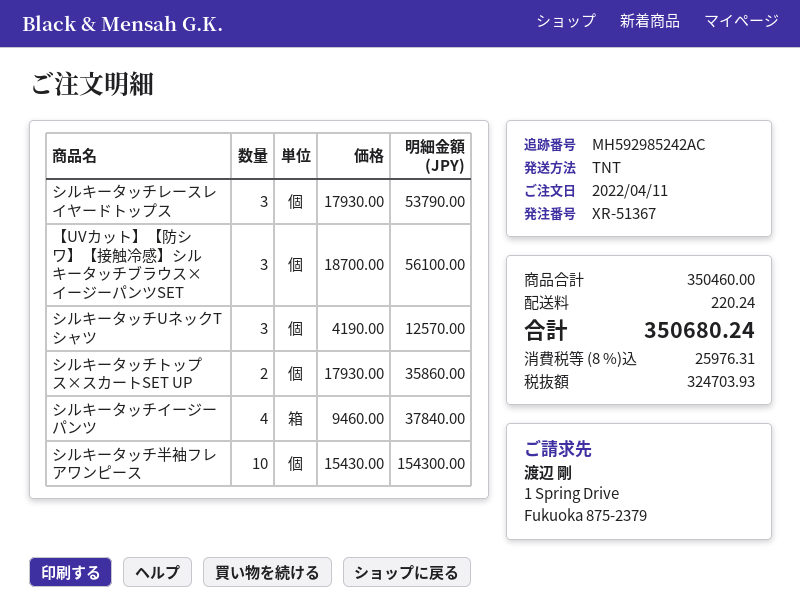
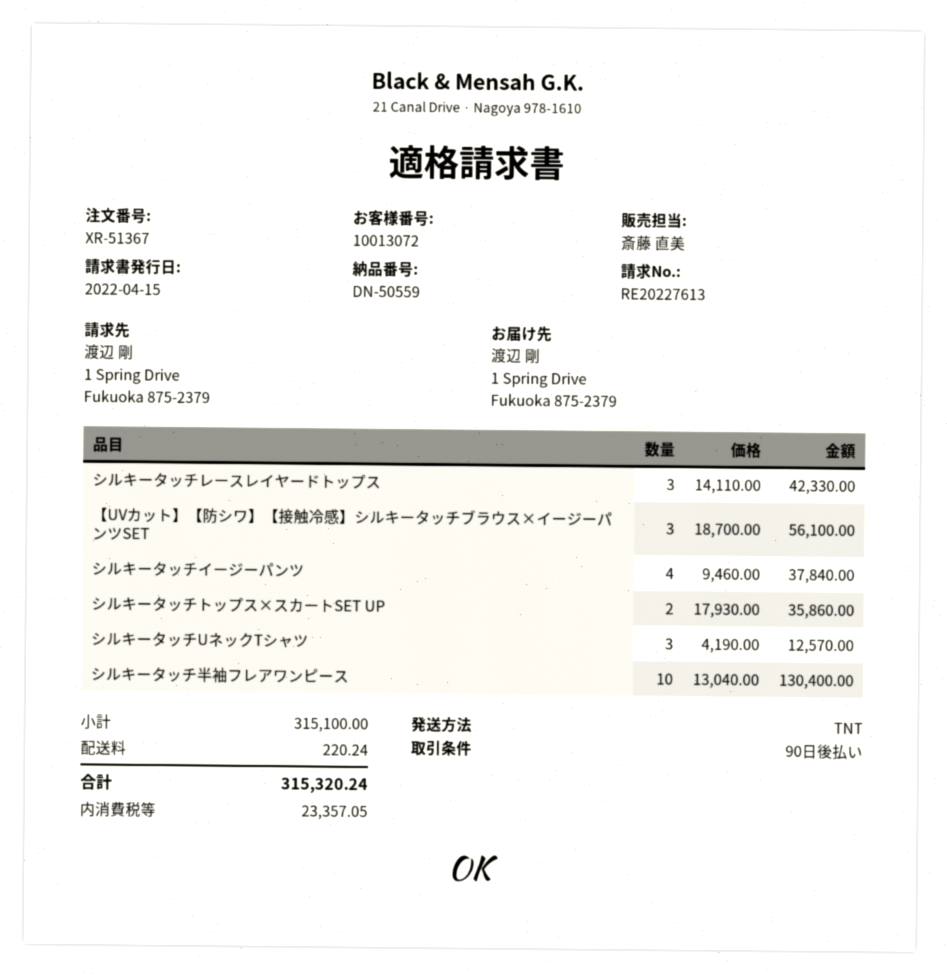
シルキータッチレースレイヤードトップス: 3 x 17930.00 = 53790.00 -> 3 x 14110.00 = 42330.00
シルキータッチ半袖フレアワンピース: 10 x 15430.00 = 154300.00 -> 10 x 13040.00 = 130400.00
subtotal: 350460.00 -> 315100.00
tax: 25976.31 -> 23357.05
total: 350680.24 -> 315320.24

